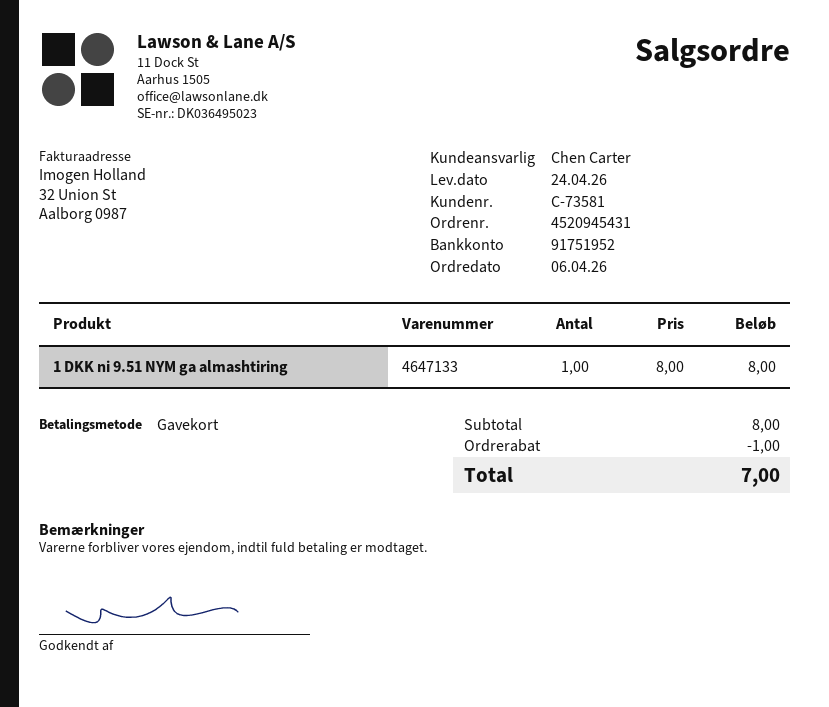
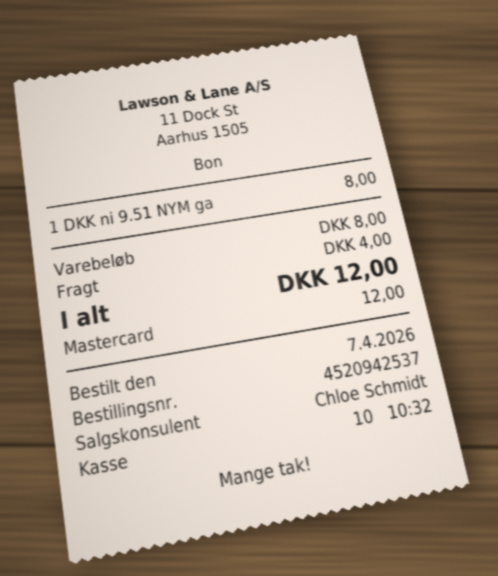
order number: 4520945431 -> 4520942537
order date: 2026-04-06 -> 2026-04-07
sales rep: Chen Carter -> Chloe Schmidt
payment method: gift card -> Mastercard
discount: 1.00 -> none
shipping: none -> 4.00
total: 7.00 -> 12.00

